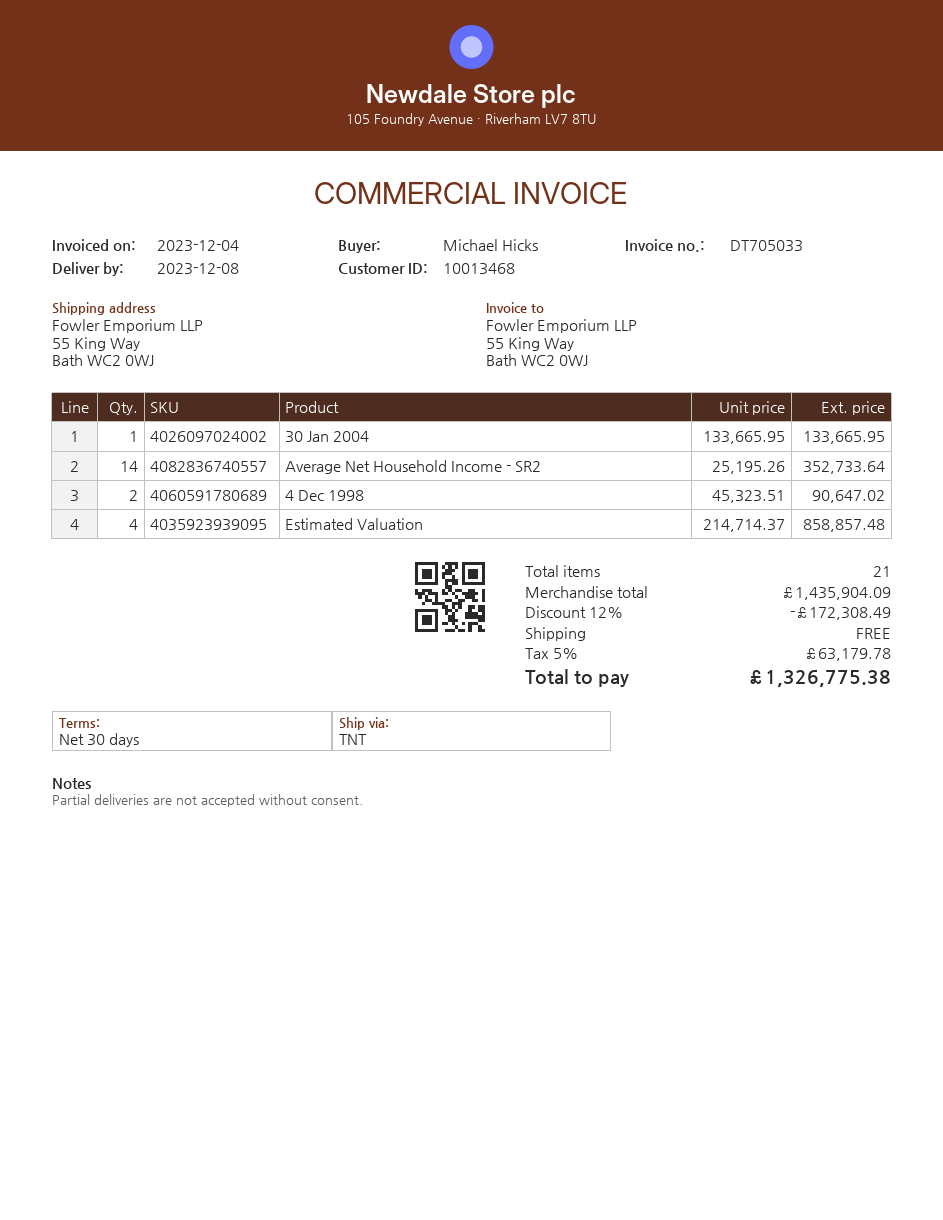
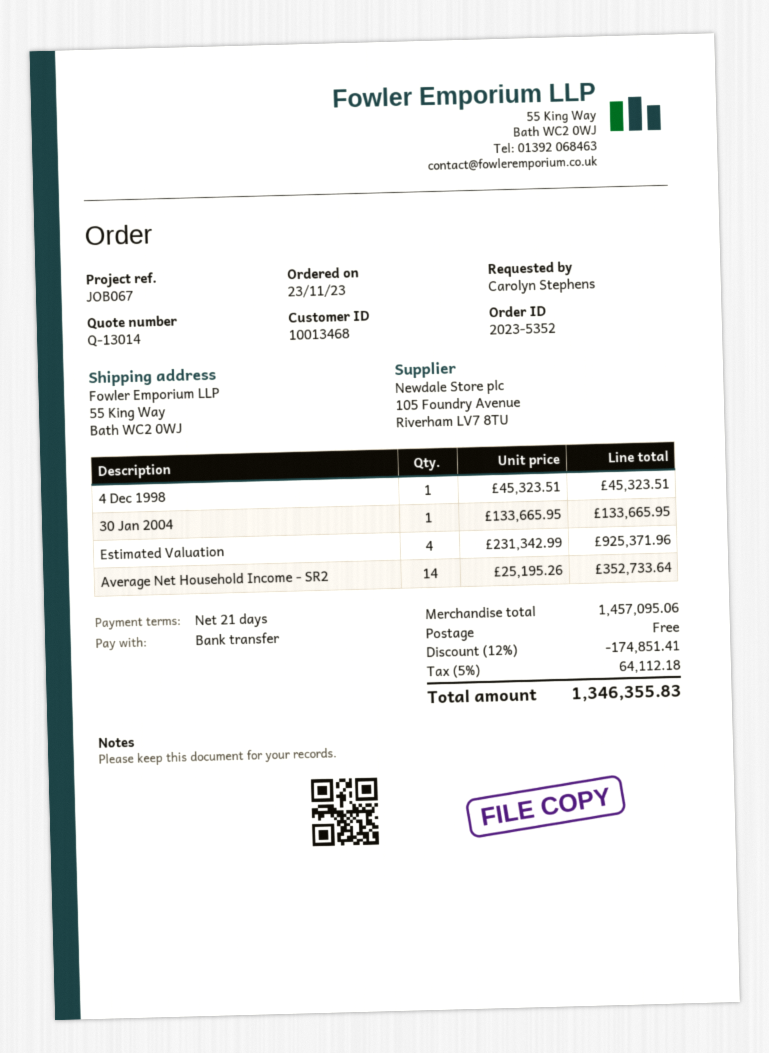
payment terms: 30 days -> 21 days
ordered by: Michael Hicks -> Carolyn Stephens
4 Dec 1998: 2 x 45323.51 = 90647.02 -> 1 x 45323.51 = 45323.51
Estimated Valuation: 4 x 214714.37 = 858857.48 -> 4 x 231342.99 = 925371.96
subtotal: 1435904.09 -> 1457095.06
discount: 12% = 172308.49 -> 12% = 174851.41
tax: 5% = 63179.78 -> 5% = 64112.18
total: 1326775.38 -> 1346355.83

